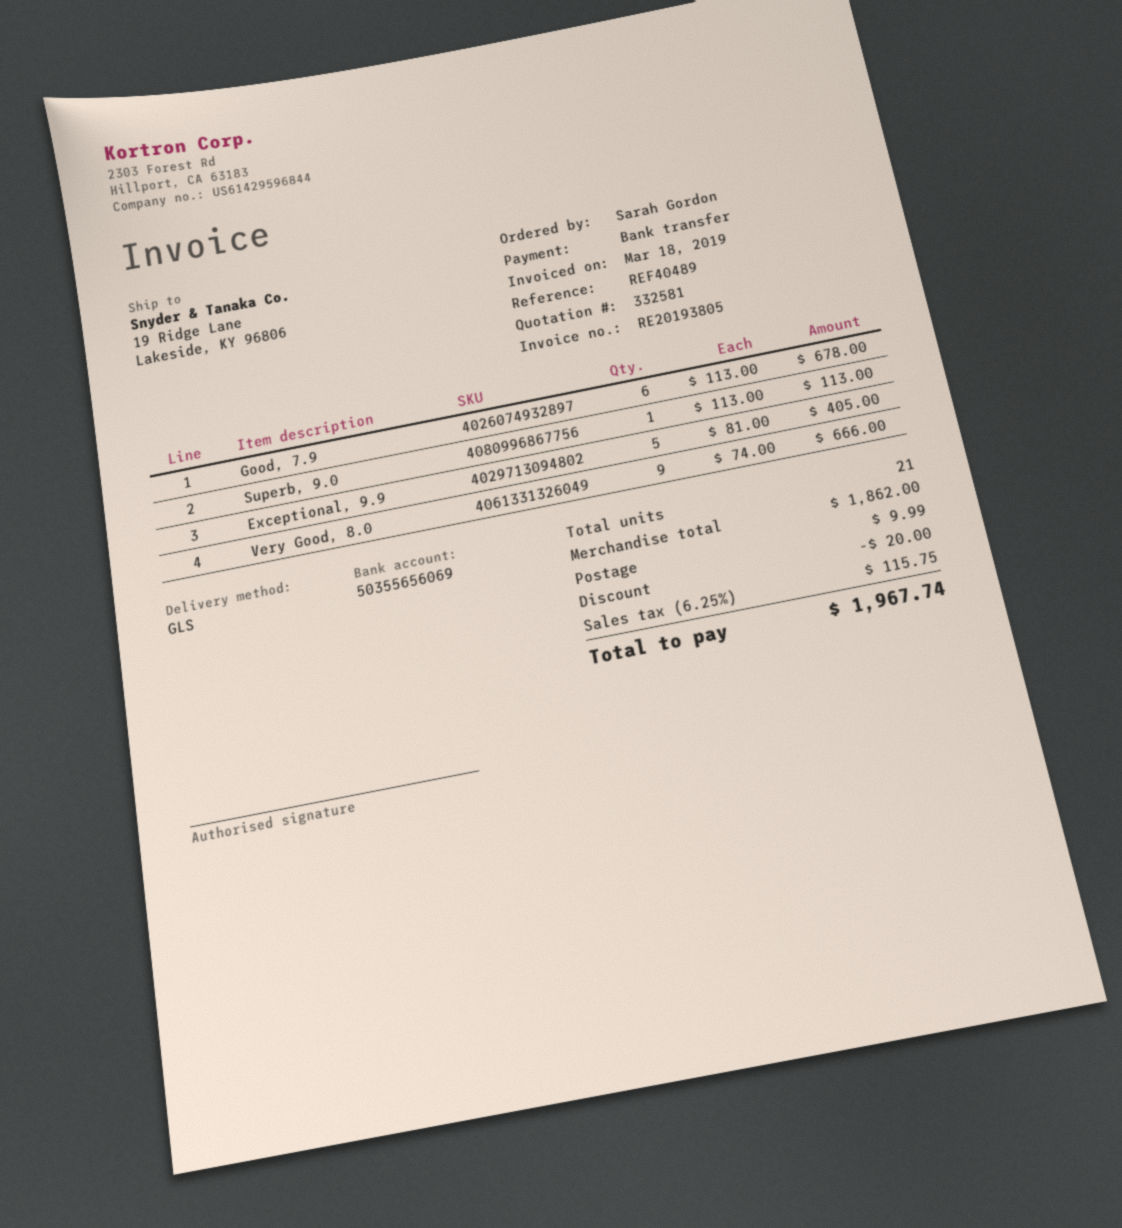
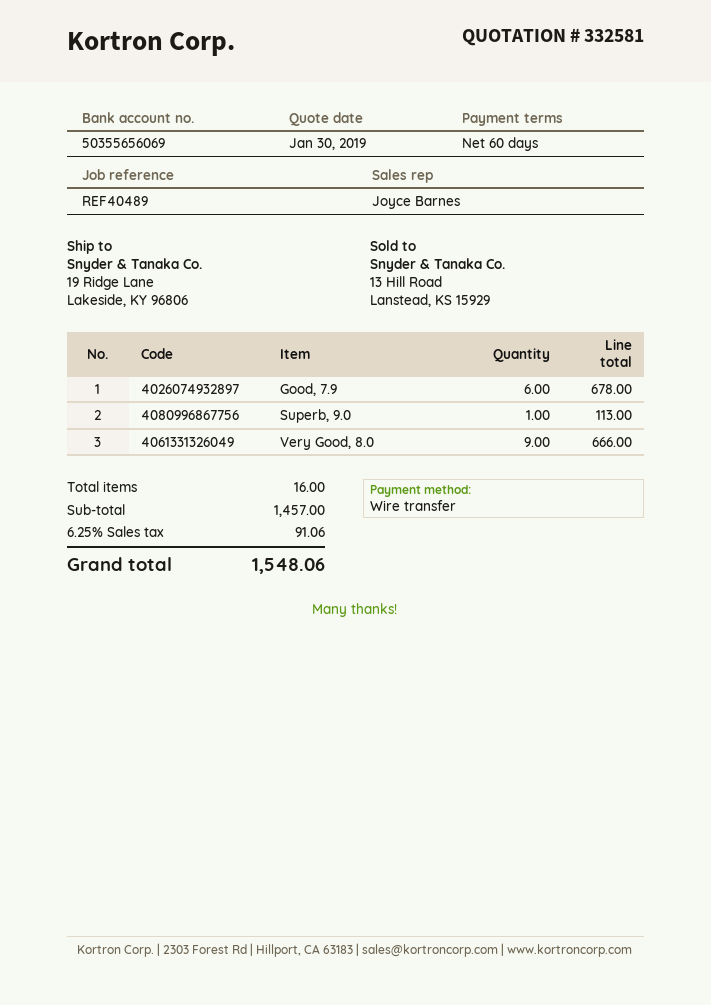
Exceptional, 9.9: 5 for 405.00 -> none
total quantity: 21 -> 16
subtotal: 1862.00 -> 1457.00
discount: 20.00 -> none
shipping: 9.99 -> none
tax: 6.25% = 115.75 -> 6.25% = 91.06
total: 1967.74 -> 1548.06

